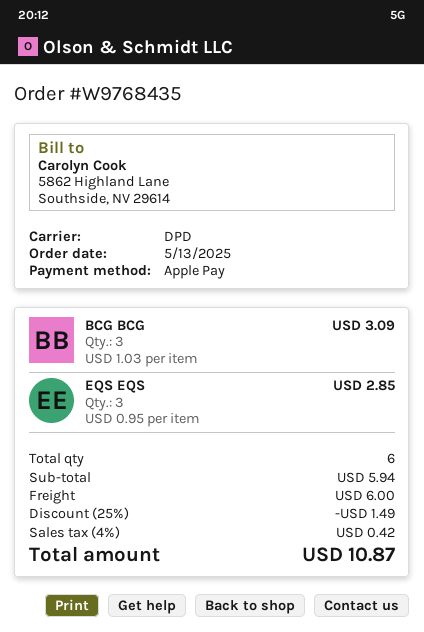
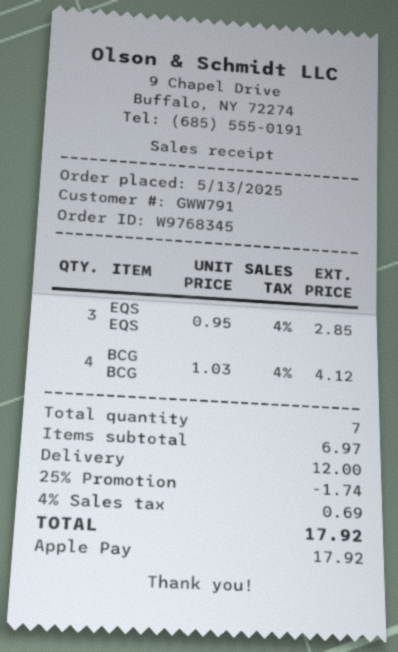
order number: W9768435 -> W9768345
BCG BCG: 3 x 1.03 = 3.09 -> 4 x 1.03 = 4.12
total quantity: 6 -> 7
subtotal: 5.94 -> 6.97
discount: 25% = 1.49 -> 25% = 1.74
shipping: 6.00 -> 12.00
tax: 4% = 0.42 -> 4% = 0.69
total: 10.87 -> 17.92

